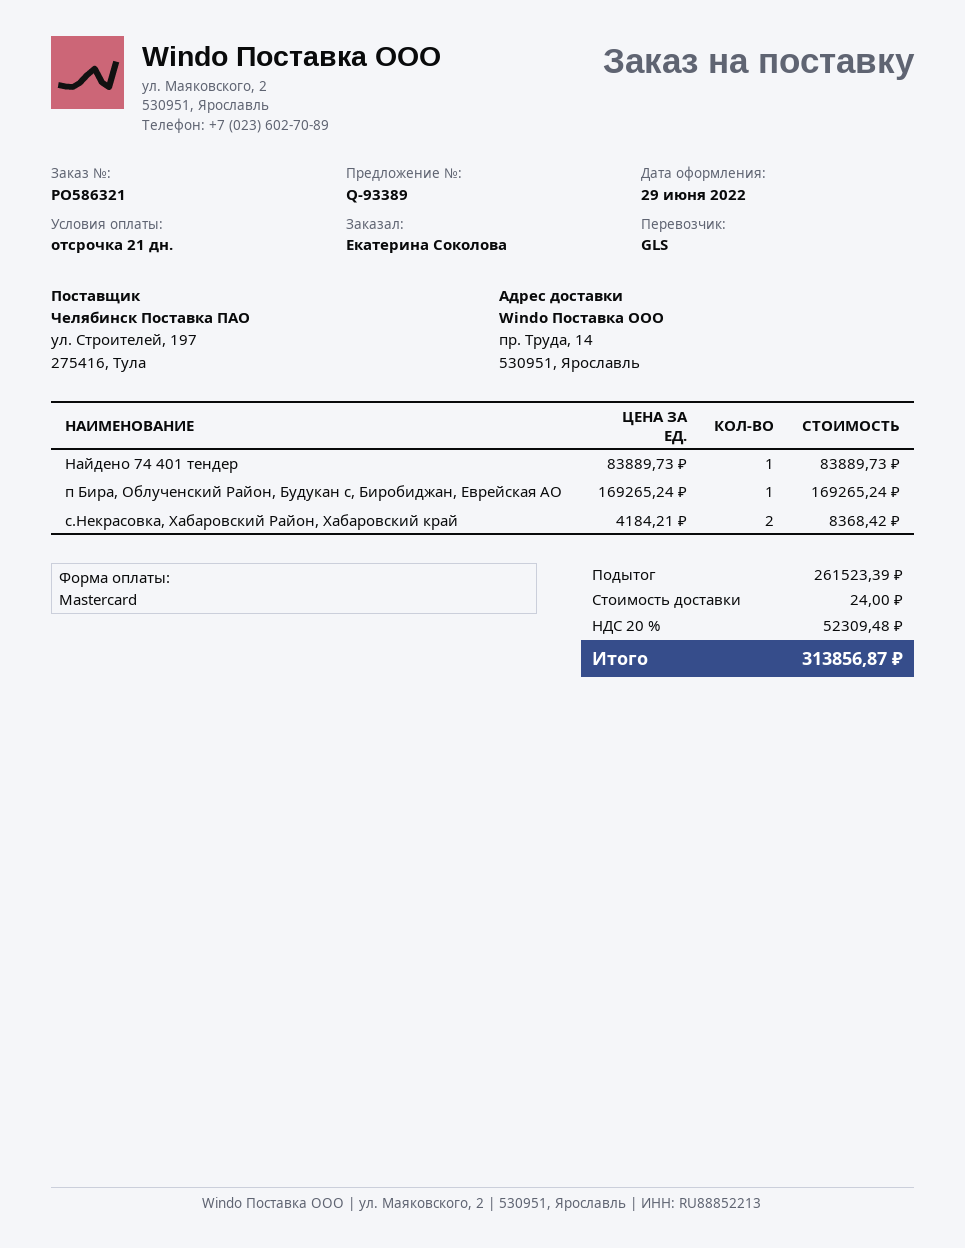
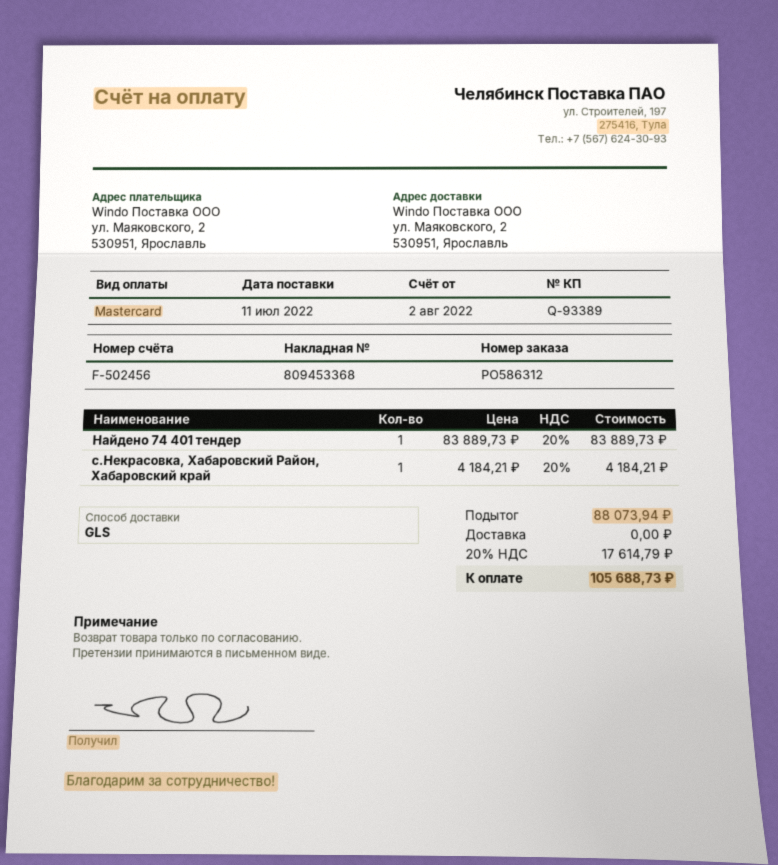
order number: PO586321 -> PO586312
ship to: пр. Труда, 14, 530951, Ярославль -> ул. Маяковского, 2, 530951, Ярославль
п Бира, Облученский Район, Будукан с, Биробиджан, Еврейская АО: 1 x 169265.24 = 169265.24 -> none
с.Некрасовка, Хабаровский Район, Хабаровский край: 2 x 4184.21 = 8368.42 -> 1 x 4184.21 = 4184.21
subtotal: 261523.39 -> 88073.94
shipping: 24.00 -> 0.00
tax: 20% = 52309.48 -> 20% = 17614.79
total: 313856.87 -> 105688.73

